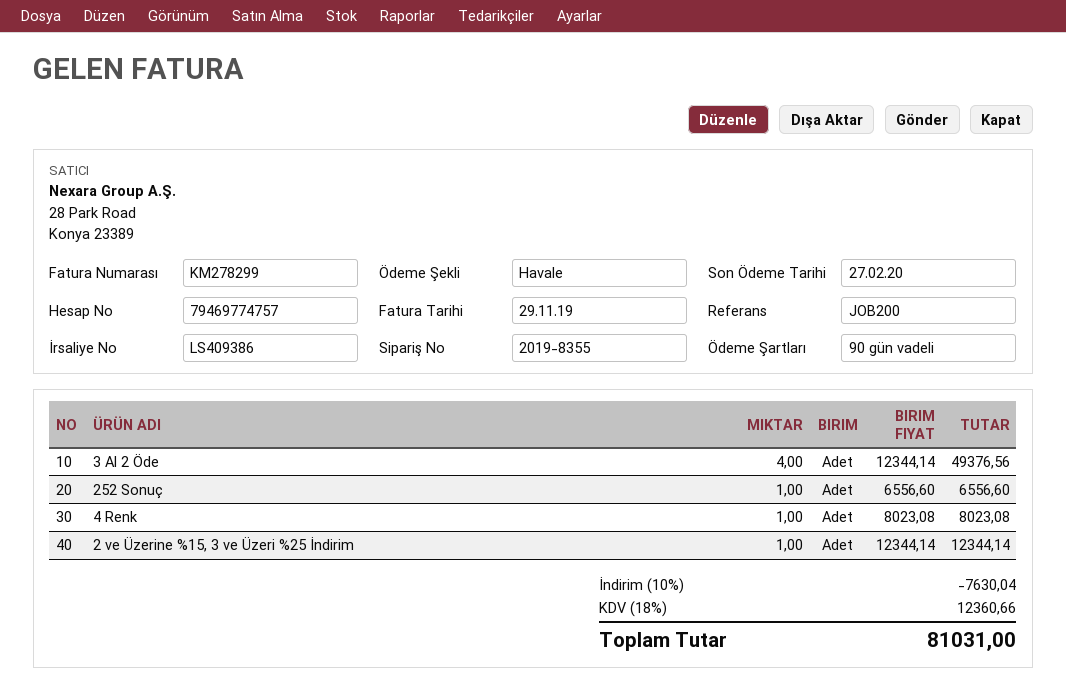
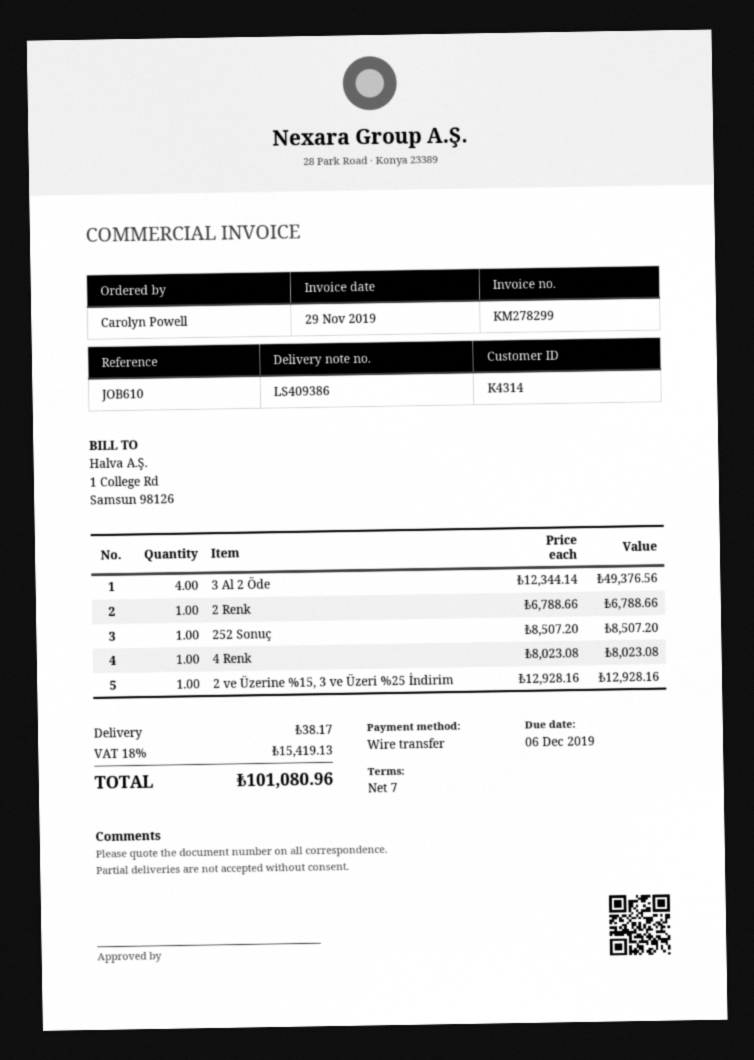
payment terms: 90 days -> 7 days
due date: 2020-02-27 -> 2019-12-06
reference: JOB200 -> JOB610
252 Sonuç: 1 x 6556.60 = 6556.60 -> 1 x 8507.20 = 8507.20
2 ve Üzerine %15, 3 ve Üzeri %25 İndirim: 1 x 12344.14 = 12344.14 -> 1 x 12928.16 = 12928.16
2 Renk: none -> 1 x 6788.66 = 6788.66
discount: 10% = 7630.04 -> none
shipping: none -> 38.17
tax: 18% = 12360.66 -> 18% = 15419.13
total: 81031.00 -> 101080.96

